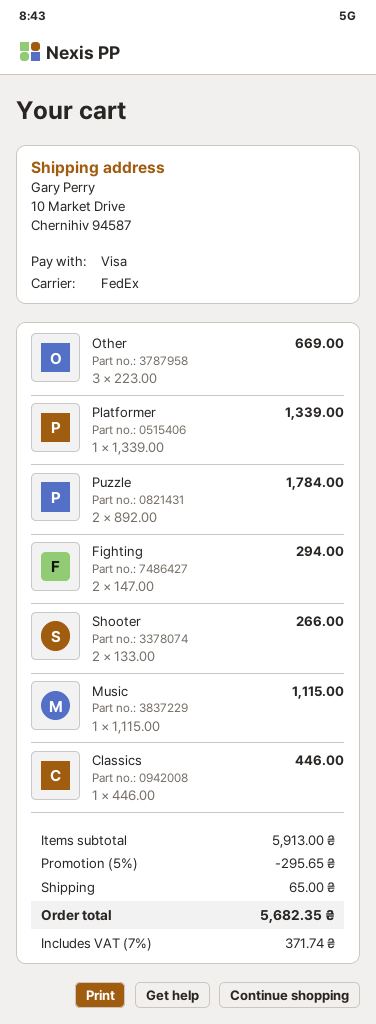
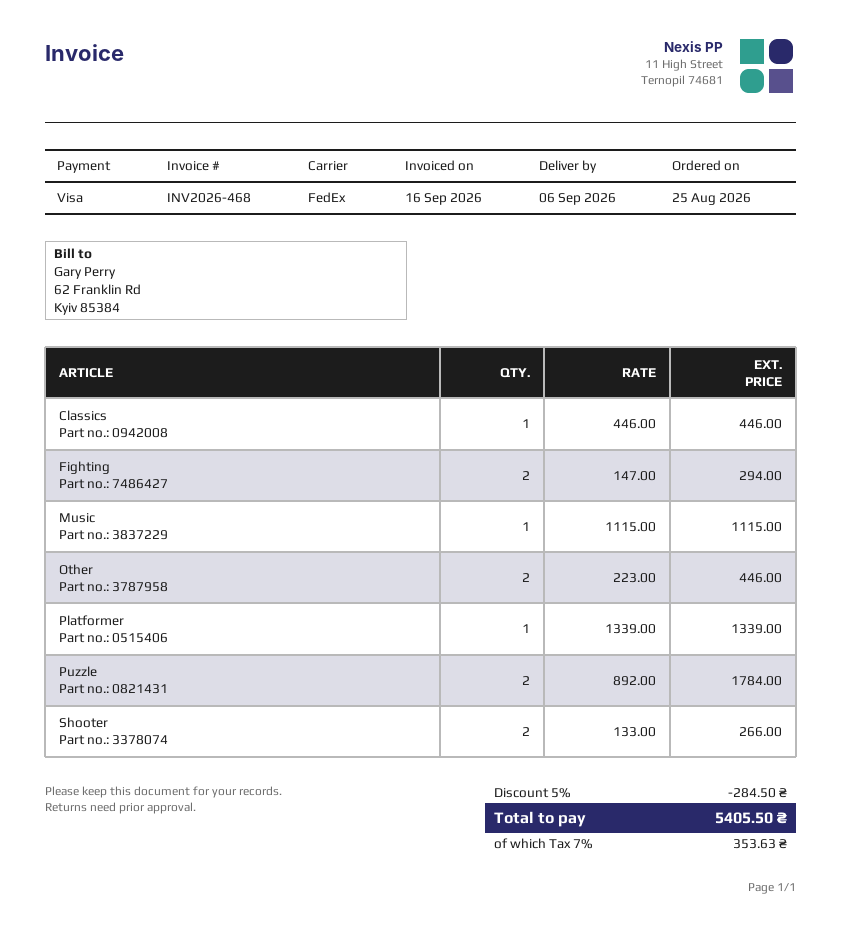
Other: 3 x 223.00 = 669.00 -> 2 x 223.00 = 446.00
discount: 5% = 295.65 -> 5% = 284.50
shipping: 65.00 -> none
tax: 7% = 371.74 -> 7% = 353.63
total: 5682.35 -> 5405.50

